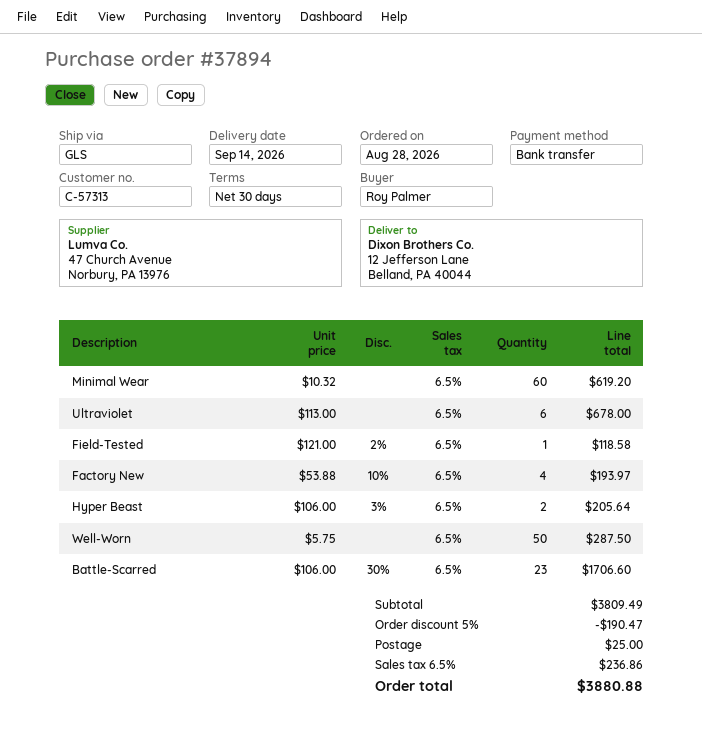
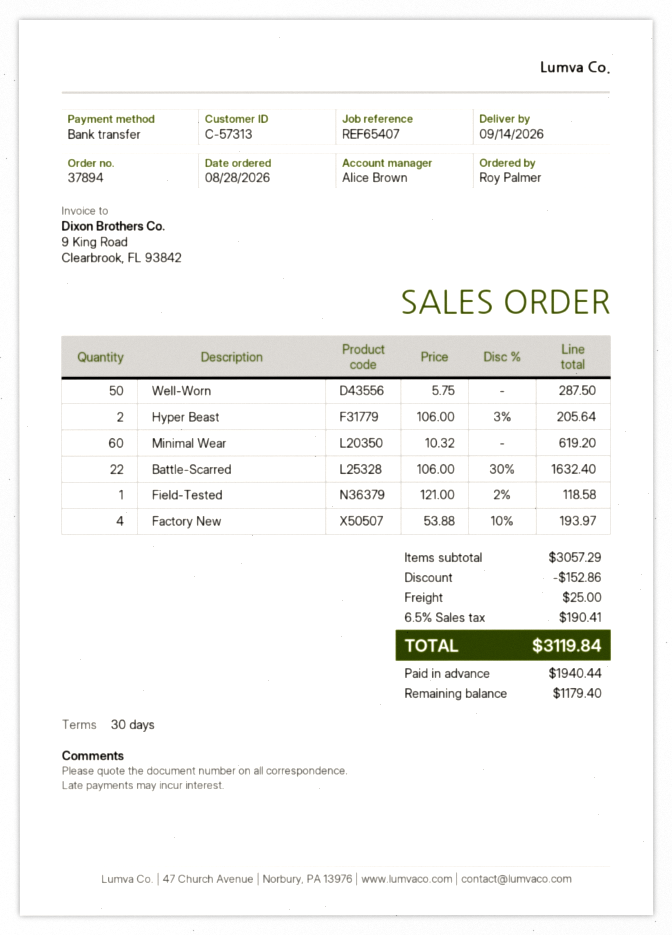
Ultraviolet: 6 x 113.00 = 678.00 -> none
Battle-Scarred: 23 x 106.00 - 30% = 1706.60 -> 22 x 106.00 - 30% = 1632.40
subtotal: 3809.49 -> 3057.29
discount: 190.47 -> 152.86
tax: 6.5% = 236.86 -> 6.5% = 190.41
total: 3880.88 -> 3119.84

